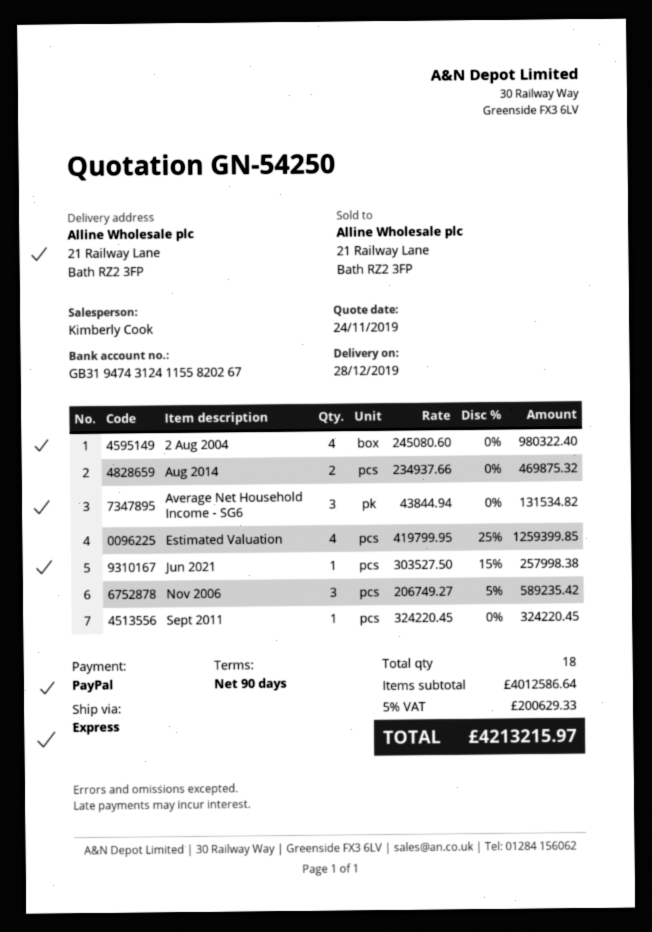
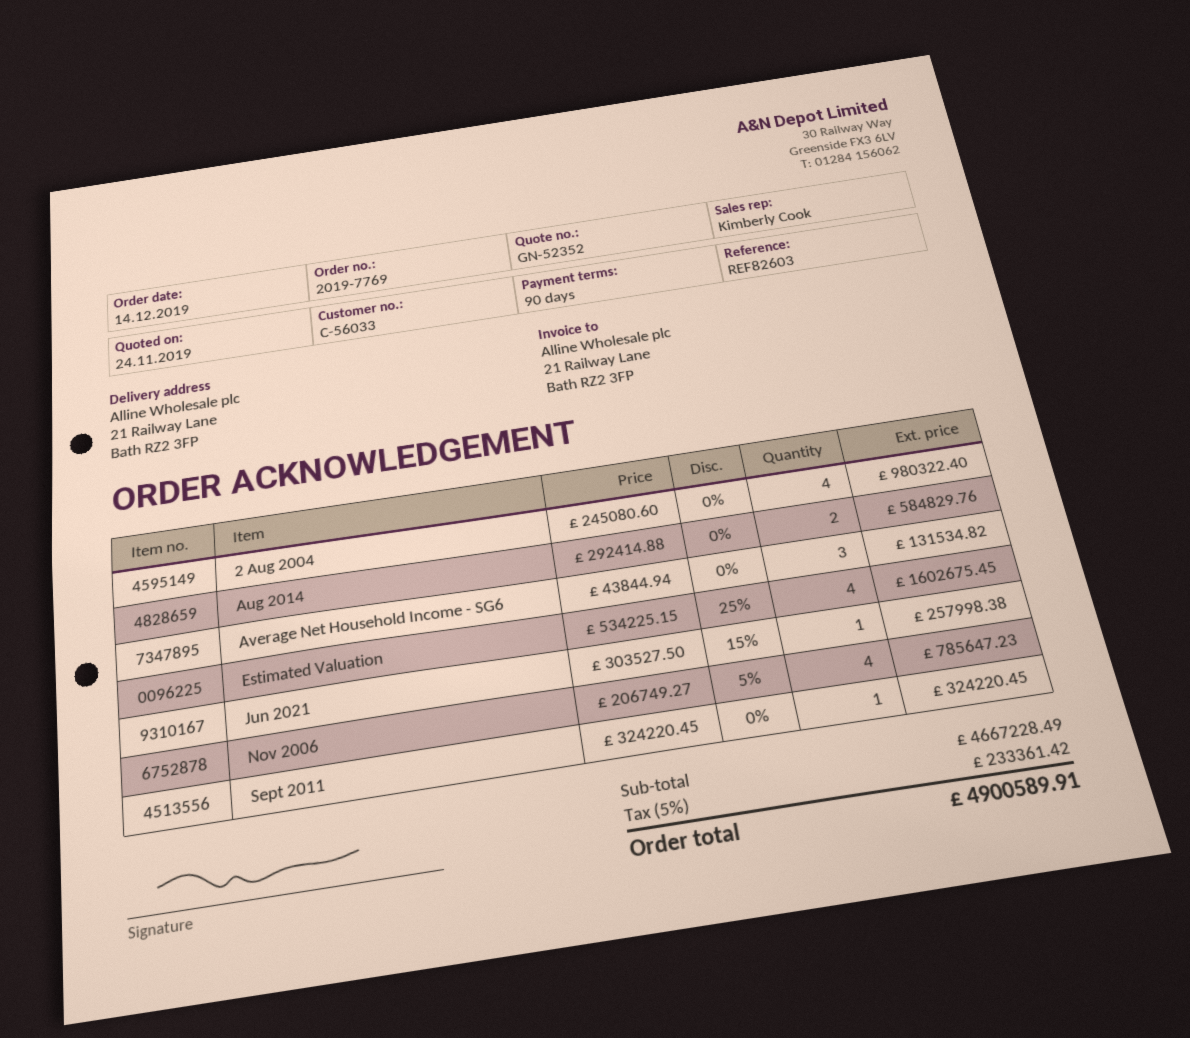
quote number: GN-54250 -> GN-52352
Aug 2014: 2 x 234937.66 = 469875.32 -> 2 x 292414.88 = 584829.76
Estimated Valuation: 4 x 419799.95 - 25% = 1259399.85 -> 4 x 534225.15 - 25% = 1602675.45
Nov 2006: 3 x 206749.27 - 5% = 589235.42 -> 4 x 206749.27 - 5% = 785647.23
subtotal: 4012586.64 -> 4667228.49
tax: 5% = 200629.33 -> 5% = 233361.42
total: 4213215.97 -> 4900589.91

